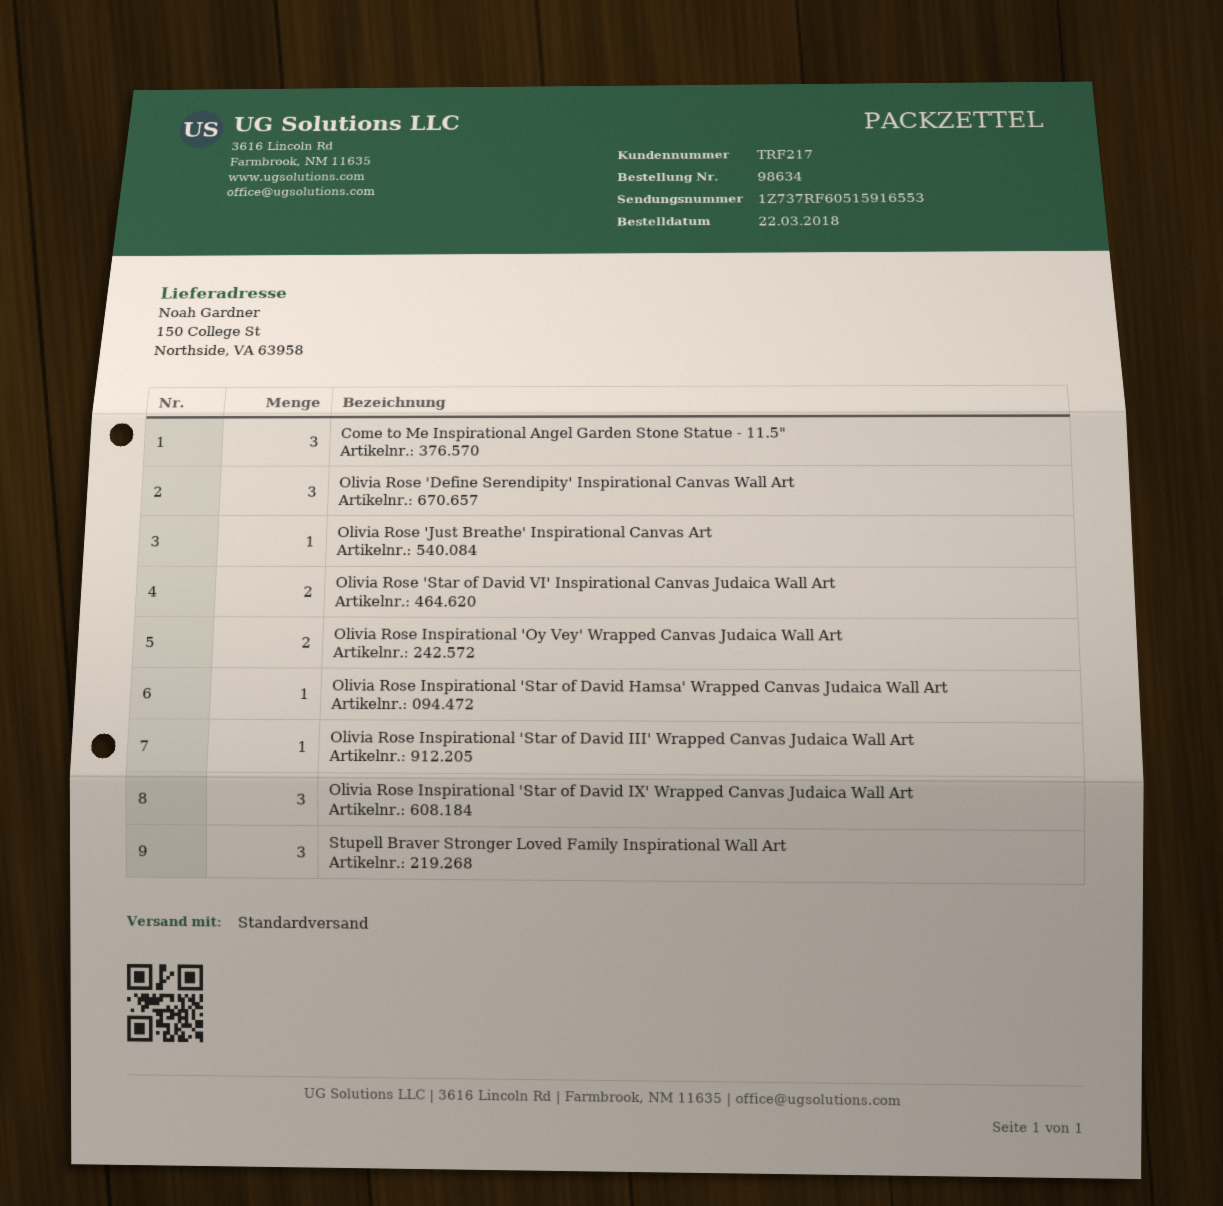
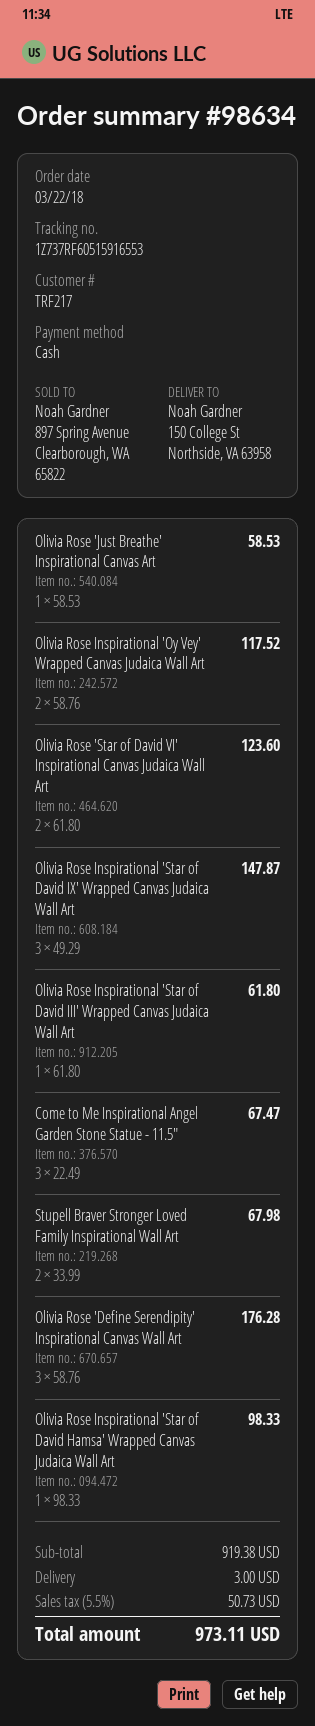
Stupell Braver Stronger Loved Family Inspirational Wall Art: 3 -> 2

